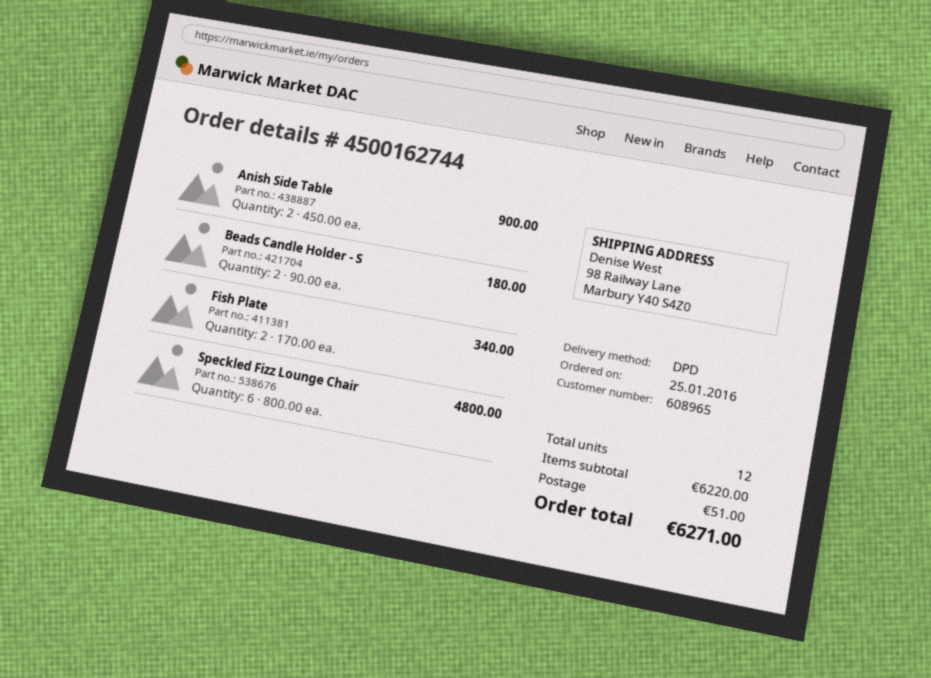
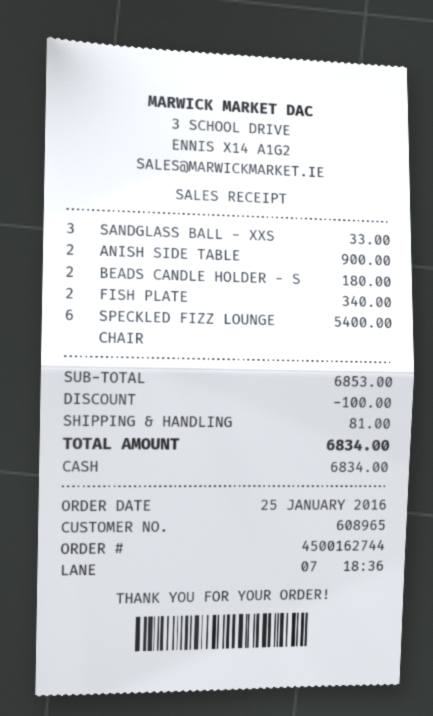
Speckled Fizz Lounge Chair: 6 for 4800.00 -> 6 for 5400.00
SANDGLASS BALL - XXS: none -> 3 for 33.00
subtotal: 6220.00 -> 6853.00
discount: none -> 100.00
shipping: 51.00 -> 81.00
total: 6271.00 -> 6834.00

